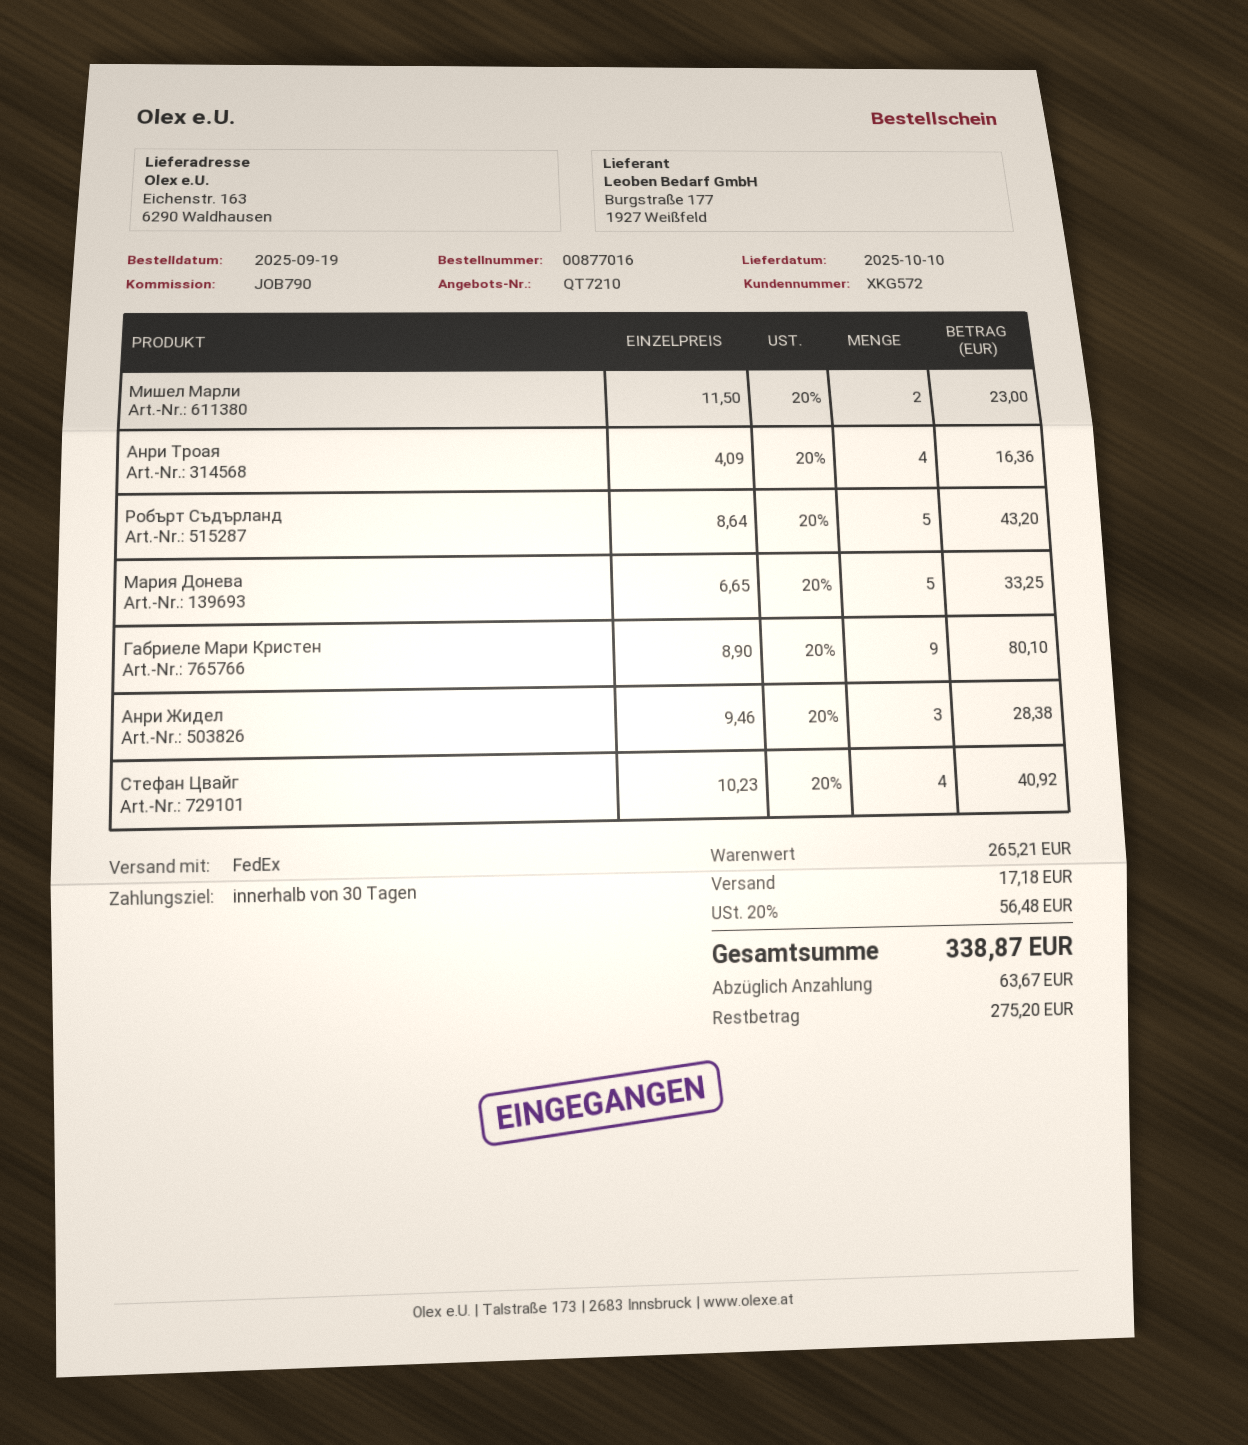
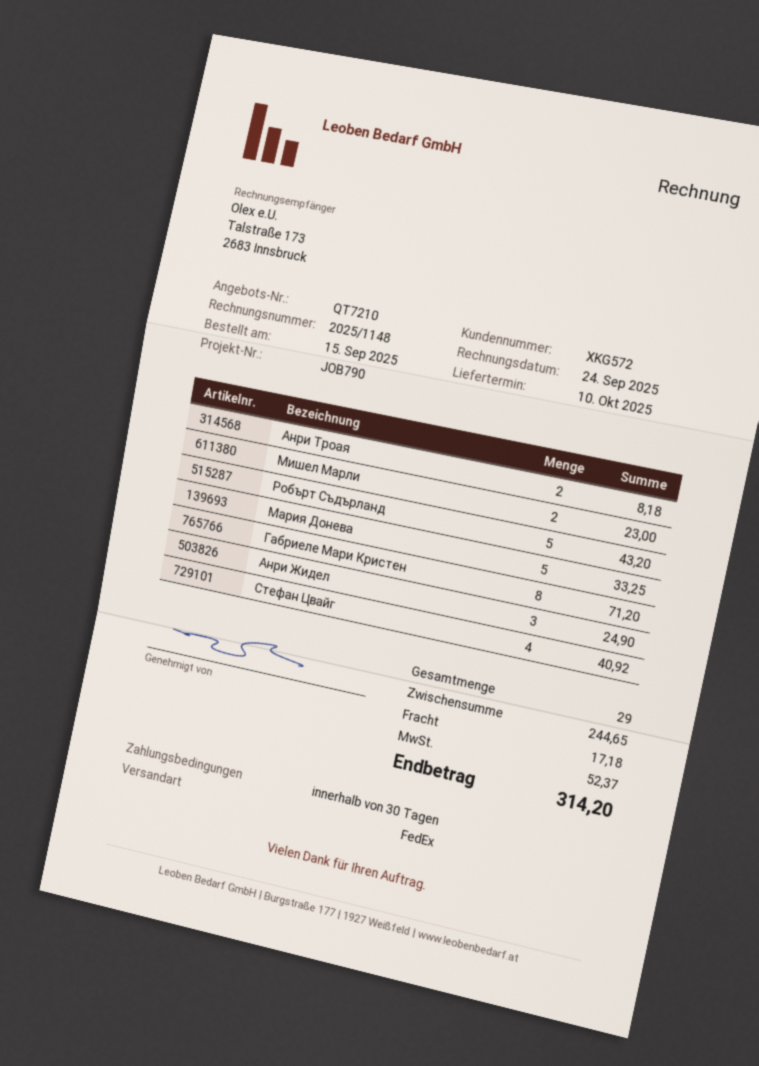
order date: 2025-09-19 -> 2025-09-15
Анри Троая: 4 for 16.36 -> 2 for 8.18
Габриеле Мари Кристен: 9 for 80.10 -> 8 for 71.20
Анри Жидел: 3 for 28.38 -> 3 for 24.90
subtotal: 265.21 -> 244.65
tax: 56.48 -> 52.37
total: 338.87 -> 314.20

